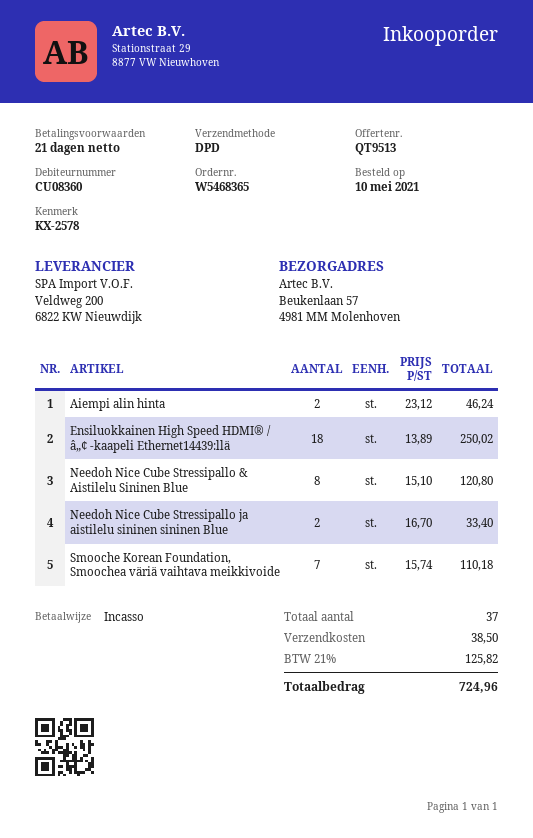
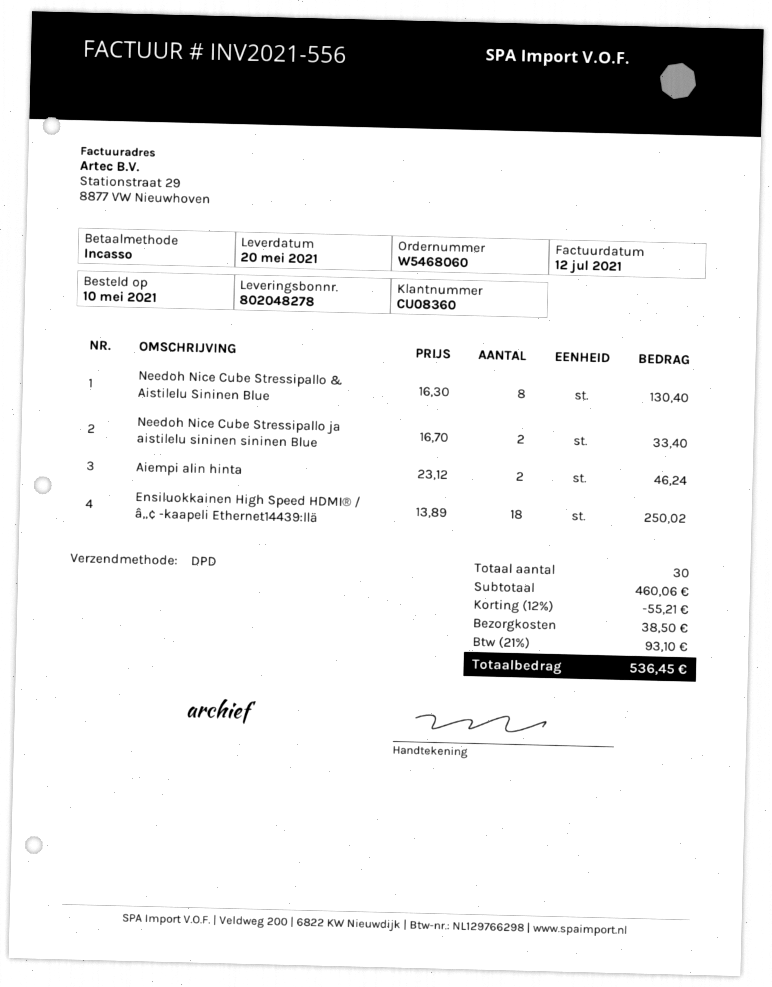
order number: W5468365 -> W5468060
Needoh Nice Cube Stressipallo & Aistilelu Sininen Blue: 8 x 15.10 = 120.80 -> 8 x 16.30 = 130.40
Smooche Korean Foundation, Smoochea väriä vaihtava meikkivoide: 7 x 15.74 = 110.18 -> none
total quantity: 37 -> 30
discount: none -> 12% = 55.21
tax: 21% = 125.82 -> 21% = 93.10
total: 724.96 -> 536.45

